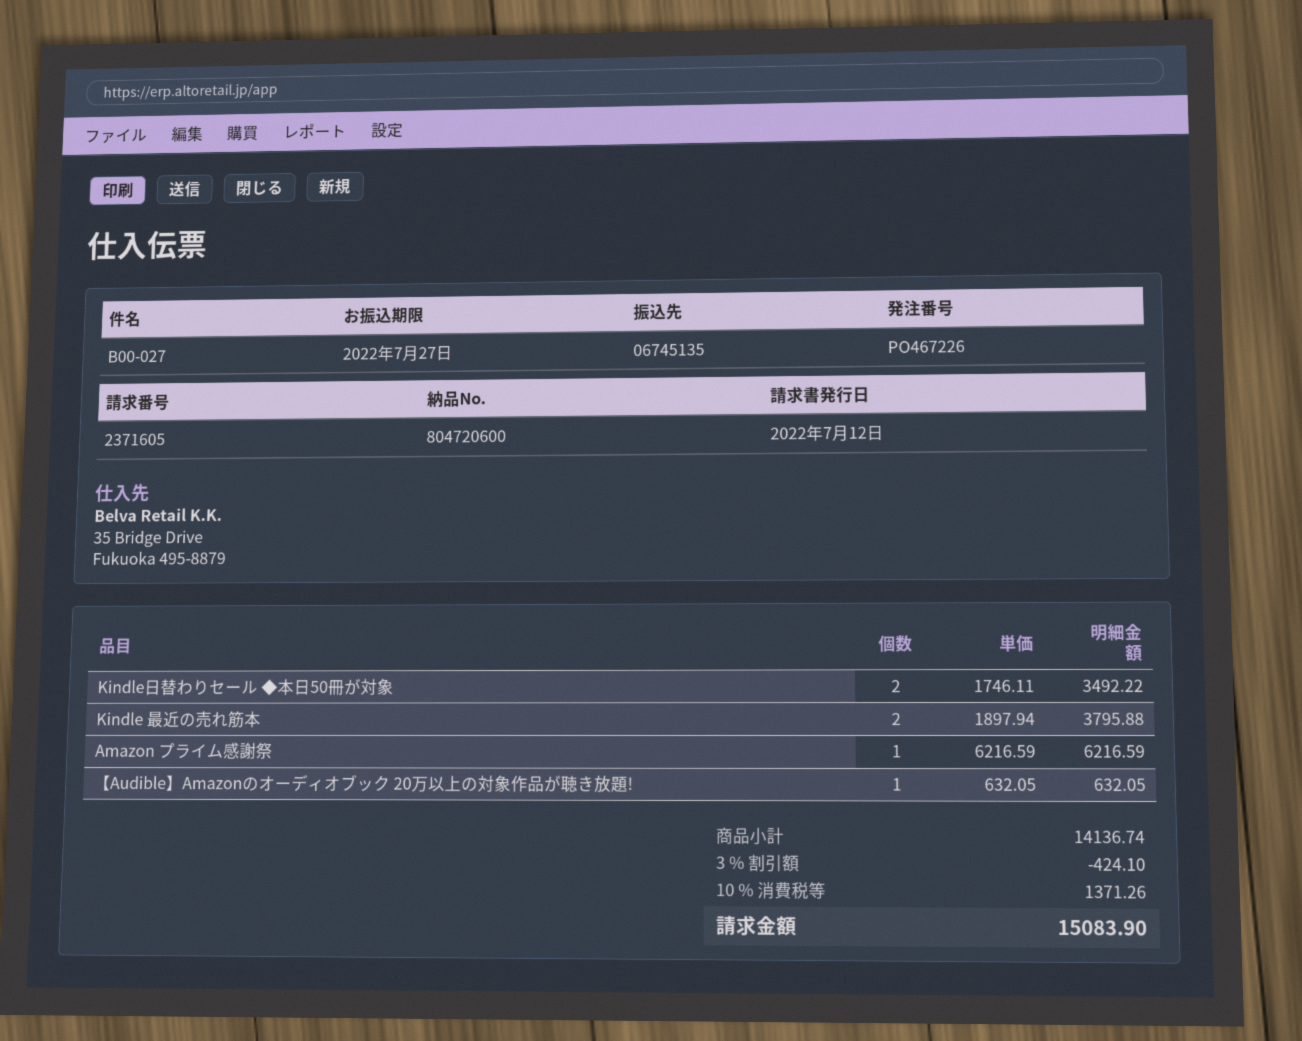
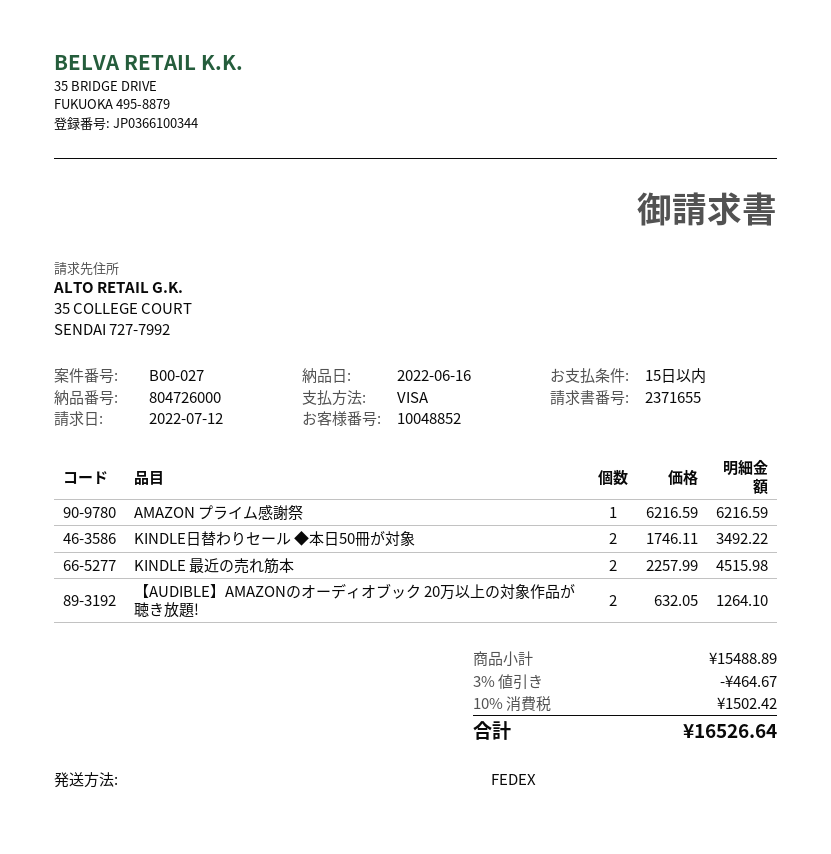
delivery note number: 804720600 -> 804726000
invoice number: 2371605 -> 2371655
Kindle 最近の売れ筋本: 2 x 1897.94 = 3795.88 -> 2 x 2257.99 = 4515.98
【Audible】Amazonのオーディオブック 20万以上の対象作品が聴き放題!: 1 x 632.05 = 632.05 -> 2 x 632.05 = 1264.10
subtotal: 14136.74 -> 15488.89
discount: 3% = 424.10 -> 3% = 464.67
tax: 10% = 1371.26 -> 10% = 1502.42
total: 15083.90 -> 16526.64

